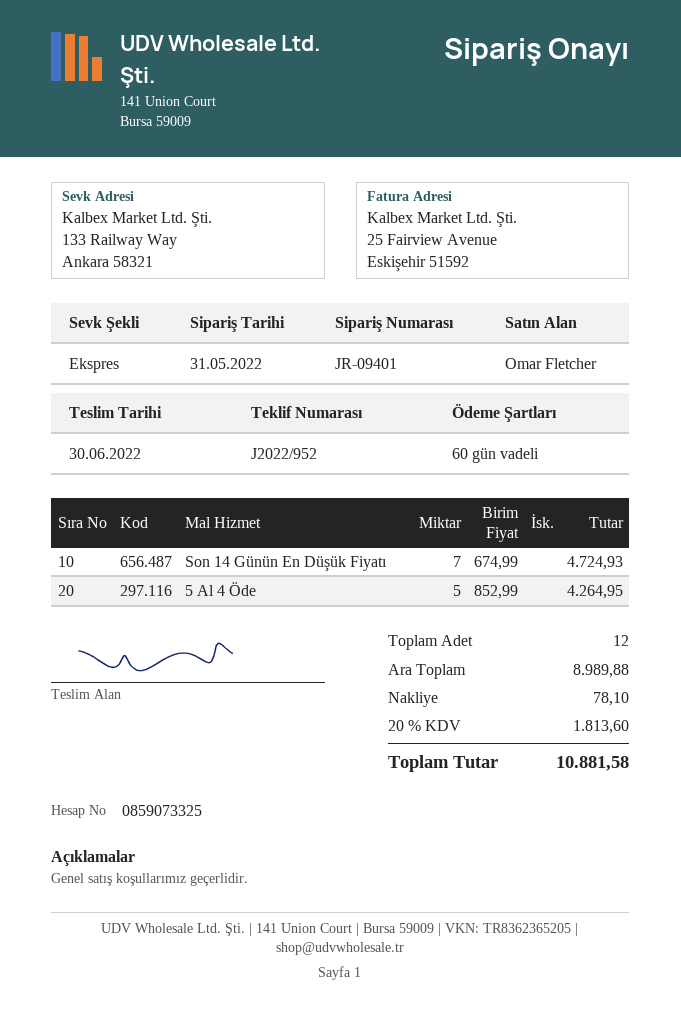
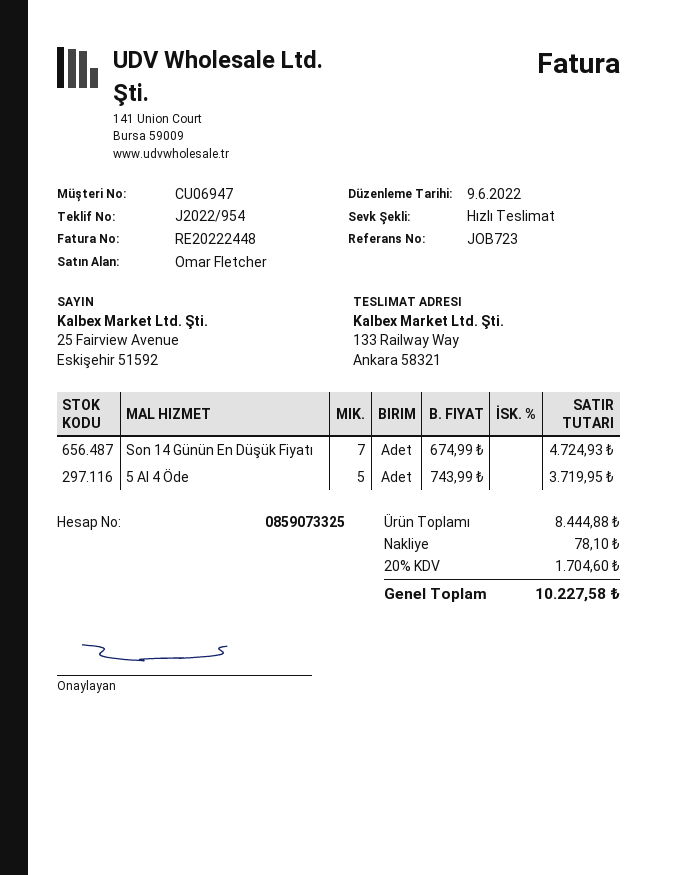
quote number: J2022/952 -> J2022/954
5 Al 4 Öde: 5 x 852.99 = 4264.95 -> 5 x 743.99 = 3719.95
subtotal: 8989.88 -> 8444.88
tax: 20% = 1813.60 -> 20% = 1704.60
total: 10881.58 -> 10227.58

